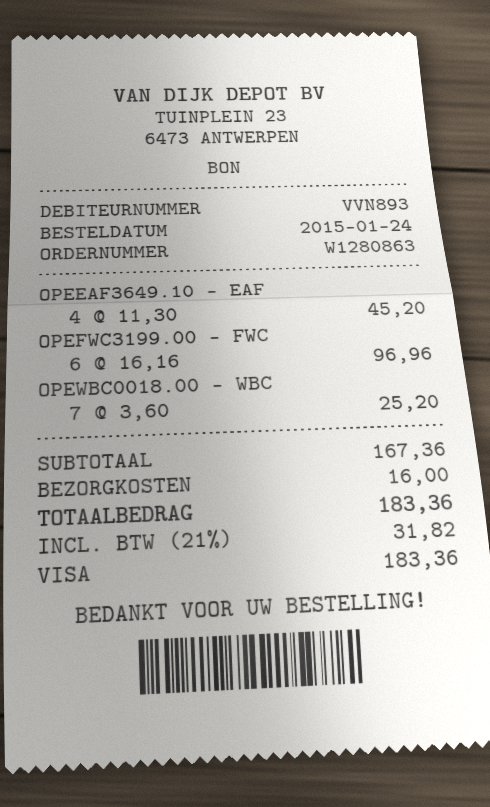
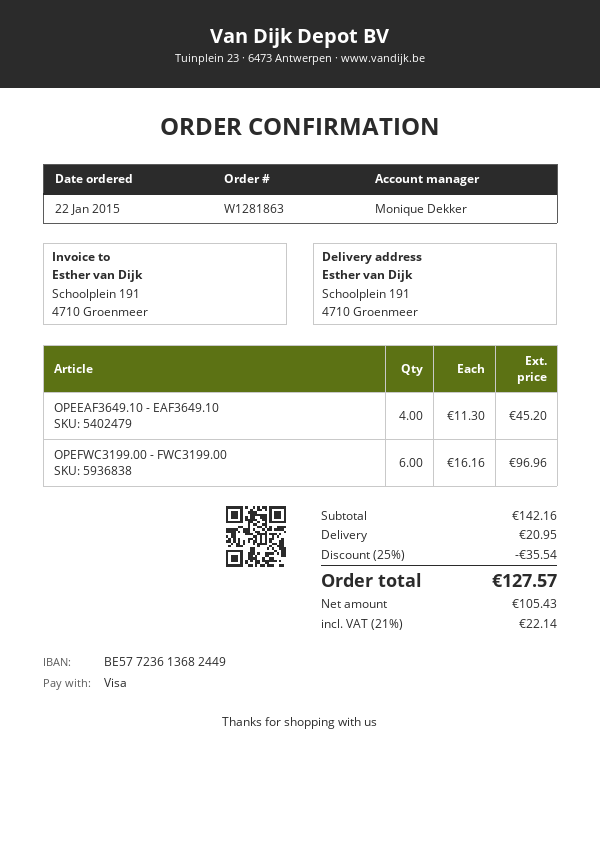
order number: W1280863 -> W1281863
order date: 2015-01-24 -> 2015-01-22
OPEWBC0018.00 - WBC: 7 x 3.60 = 25.20 -> none
subtotal: 167.36 -> 142.16
discount: none -> 25% = 35.54
shipping: 16.00 -> 20.95
tax: 21% = 31.82 -> 21% = 22.14
total: 183.36 -> 127.57

